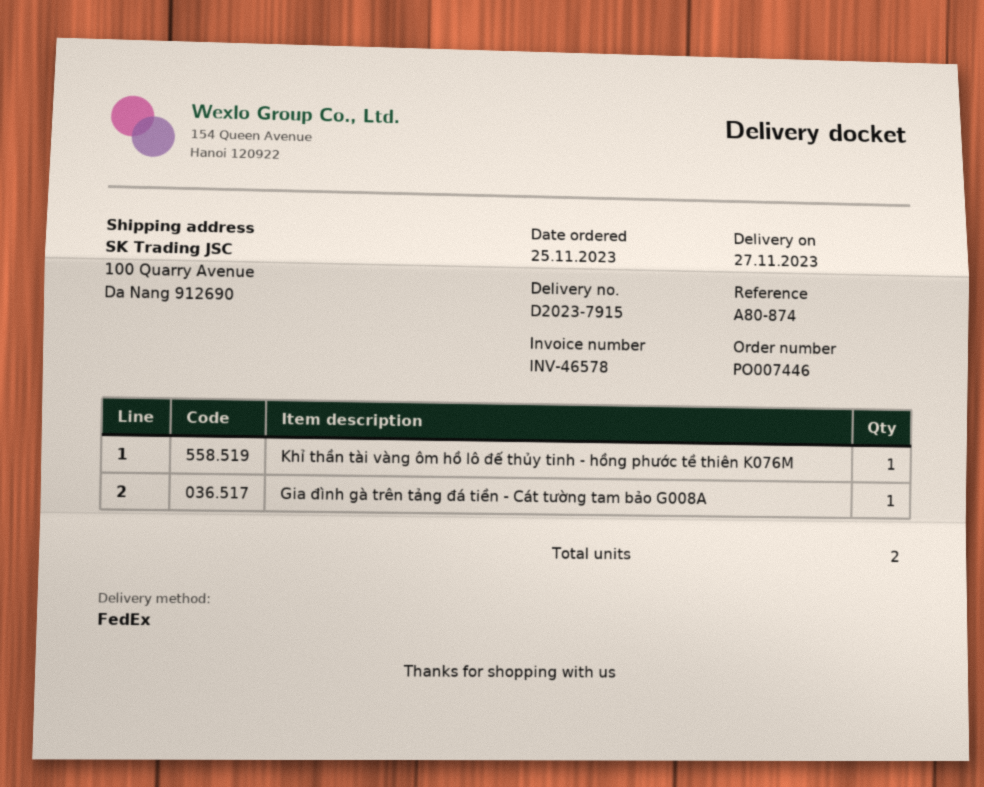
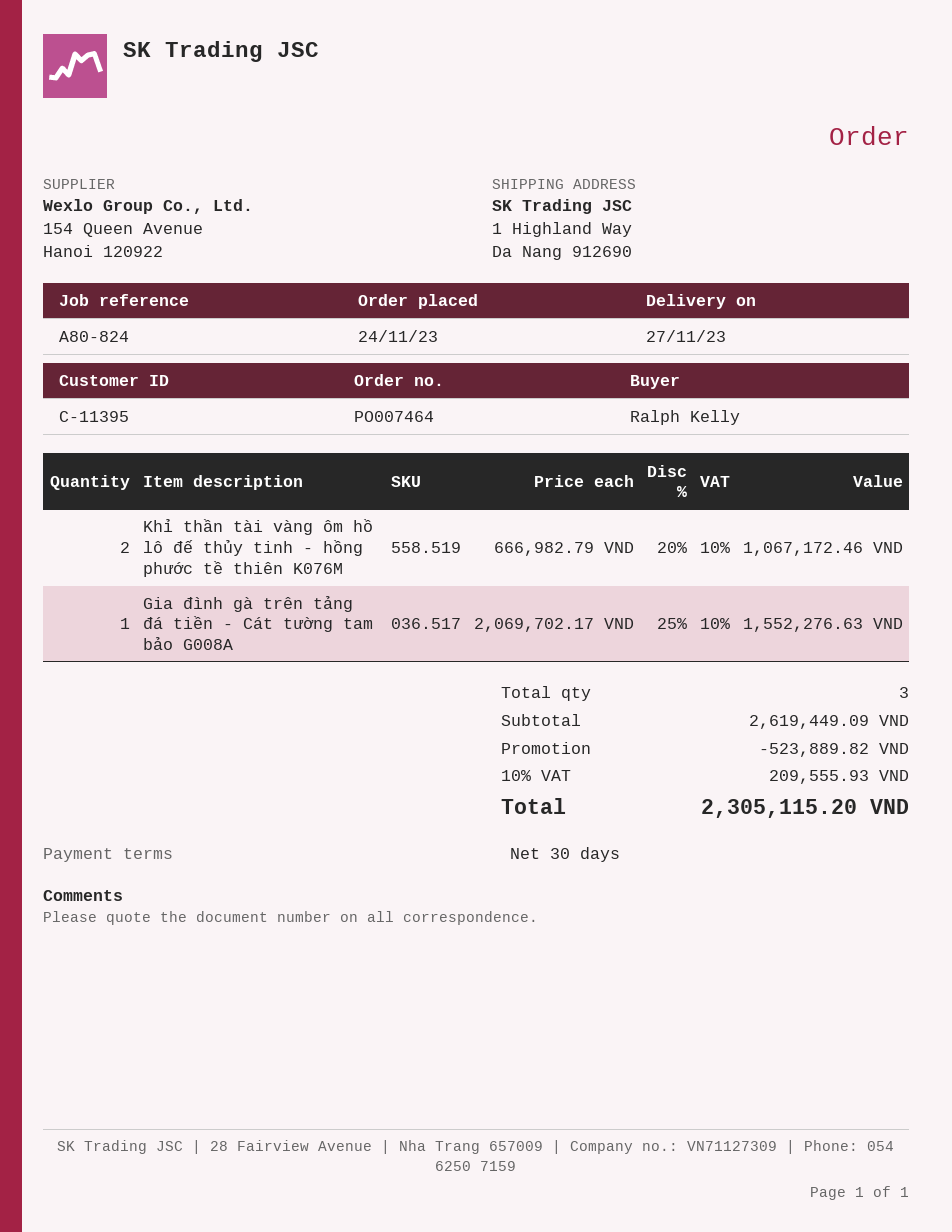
order number: PO007446 -> PO007464
order date: 2023-11-25 -> 2023-11-24
reference: A80-874 -> A80-824
ship to: 100 Quarry Avenue, Da Nang 912690 -> 1 Highland Way, Da Nang 912690
Khỉ thần tài vàng ôm hồ lô đế thủy tinh - hồng phước tề thiên K076M: 1 -> 2
total quantity: 2 -> 3

